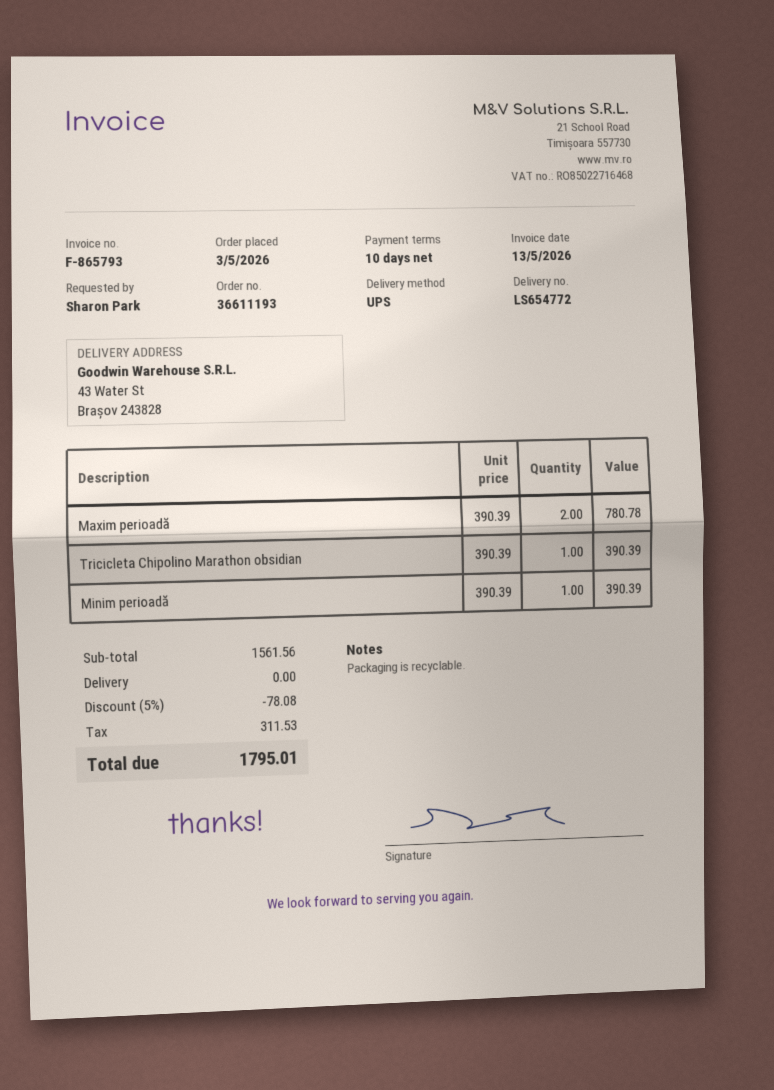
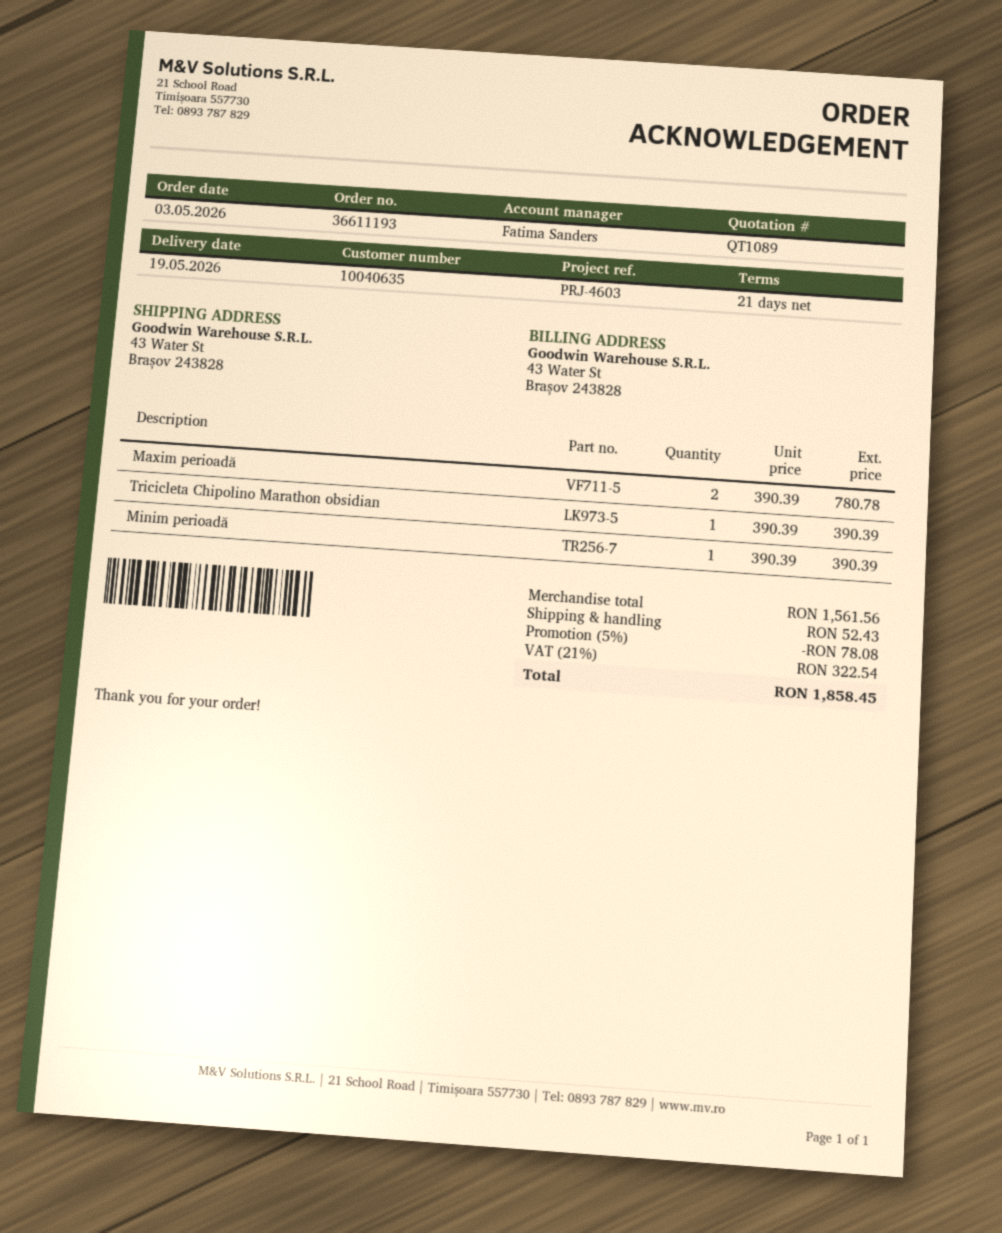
payment terms: 10 days -> 21 days
shipping: 0.00 -> 52.43
tax: 311.53 -> 322.54
total: 1795.01 -> 1858.45

